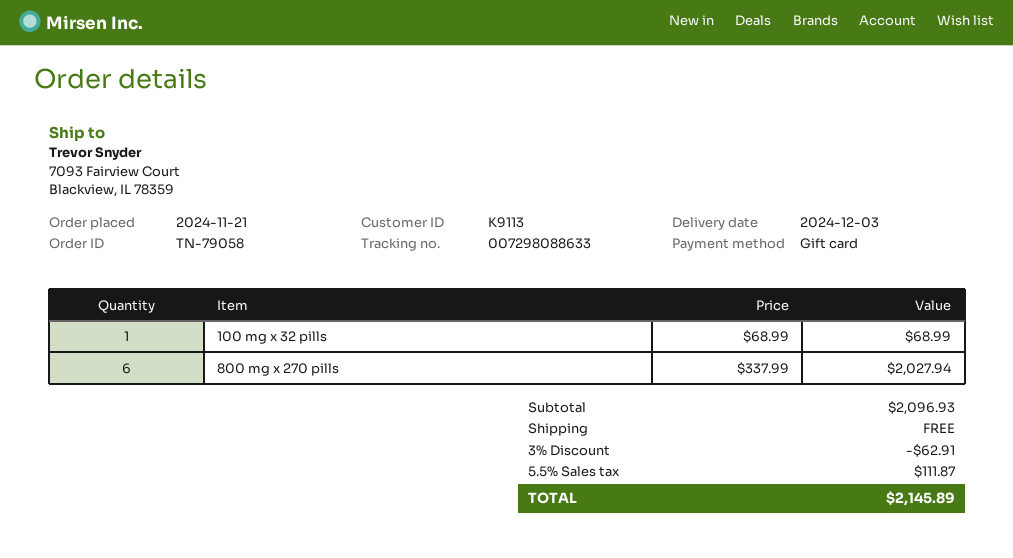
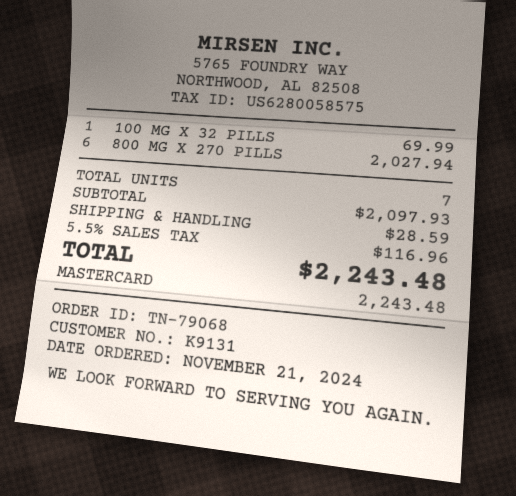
order number: TN-79058 -> TN-79068
customer number: K9113 -> K9131
payment method: gift card -> Mastercard
100 mg x 32 pills: 1 for 68.99 -> 1 for 69.99
subtotal: 2096.93 -> 2097.93
discount: 3% = 62.91 -> none
shipping: 0.00 -> 28.59
tax: 5.5% = 111.87 -> 5.5% = 116.96
total: 2145.89 -> 2243.48

